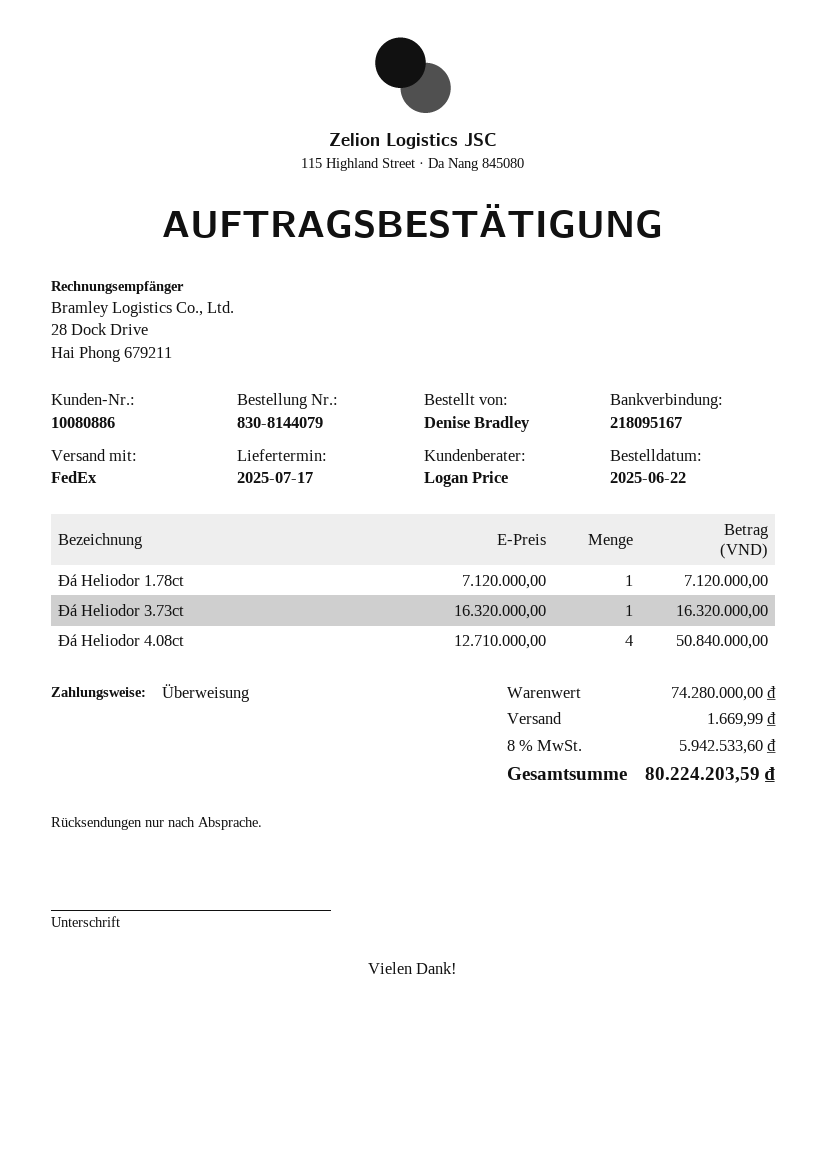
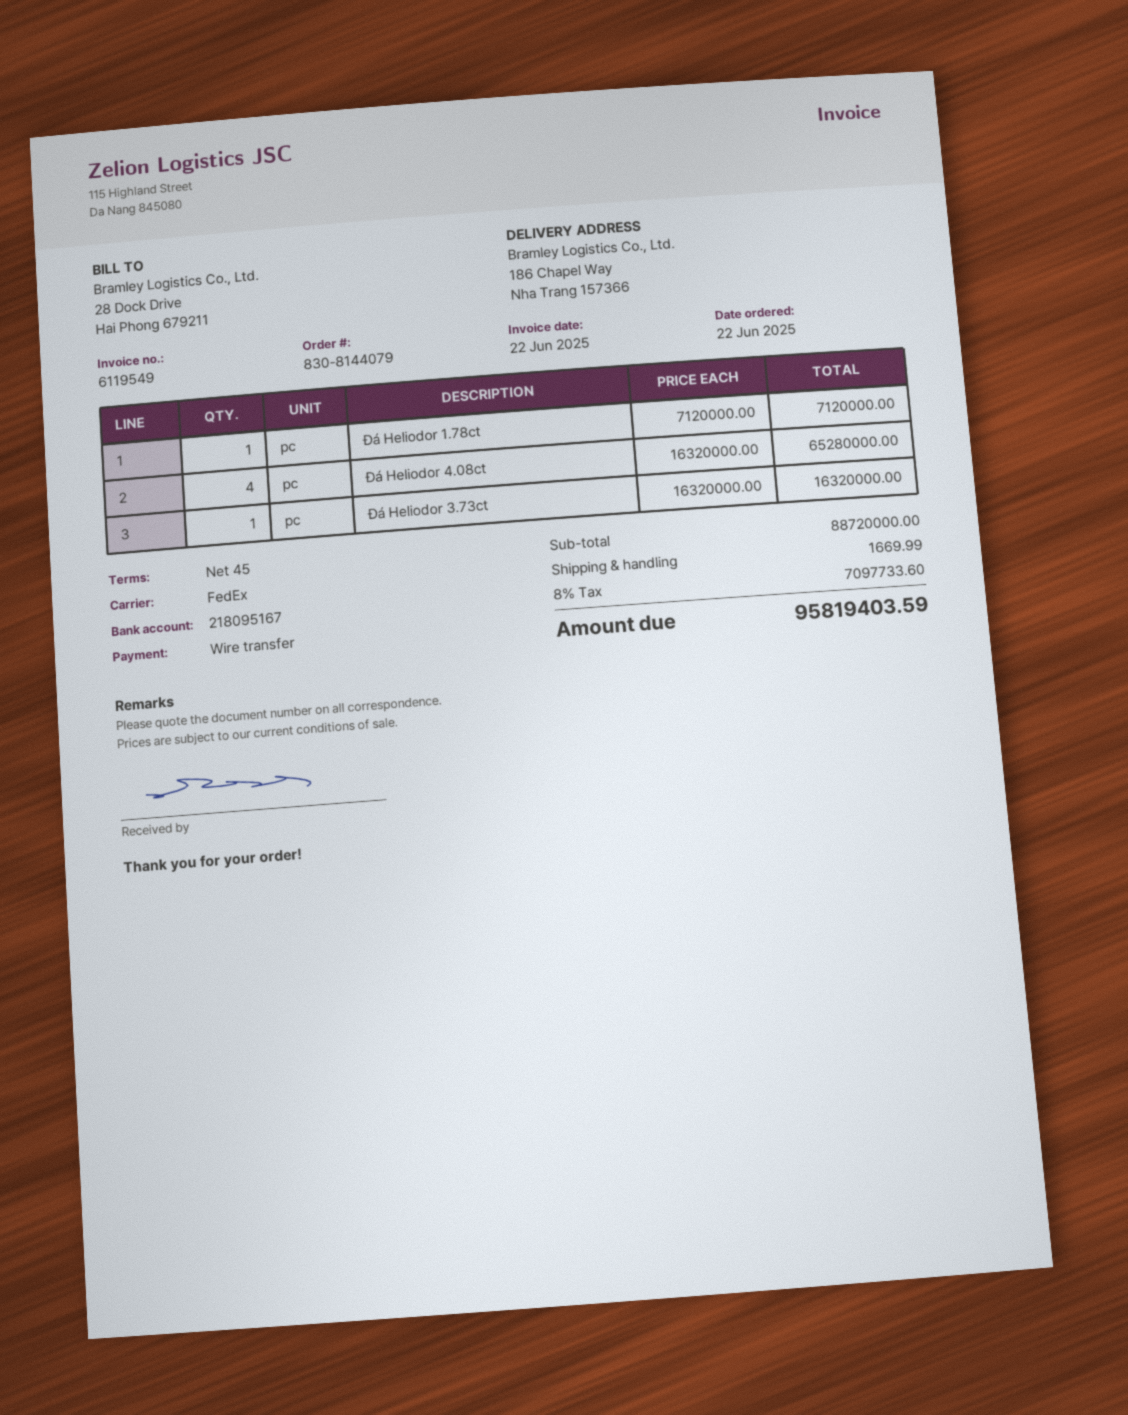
Đá Heliodor 4.08ct: 4 x 12710000.00 = 50840000.00 -> 4 x 16320000.00 = 65280000.00
subtotal: 74280000.00 -> 88720000.00
tax: 8% = 5942533.60 -> 8% = 7097733.60
total: 80224203.59 -> 95819403.59

